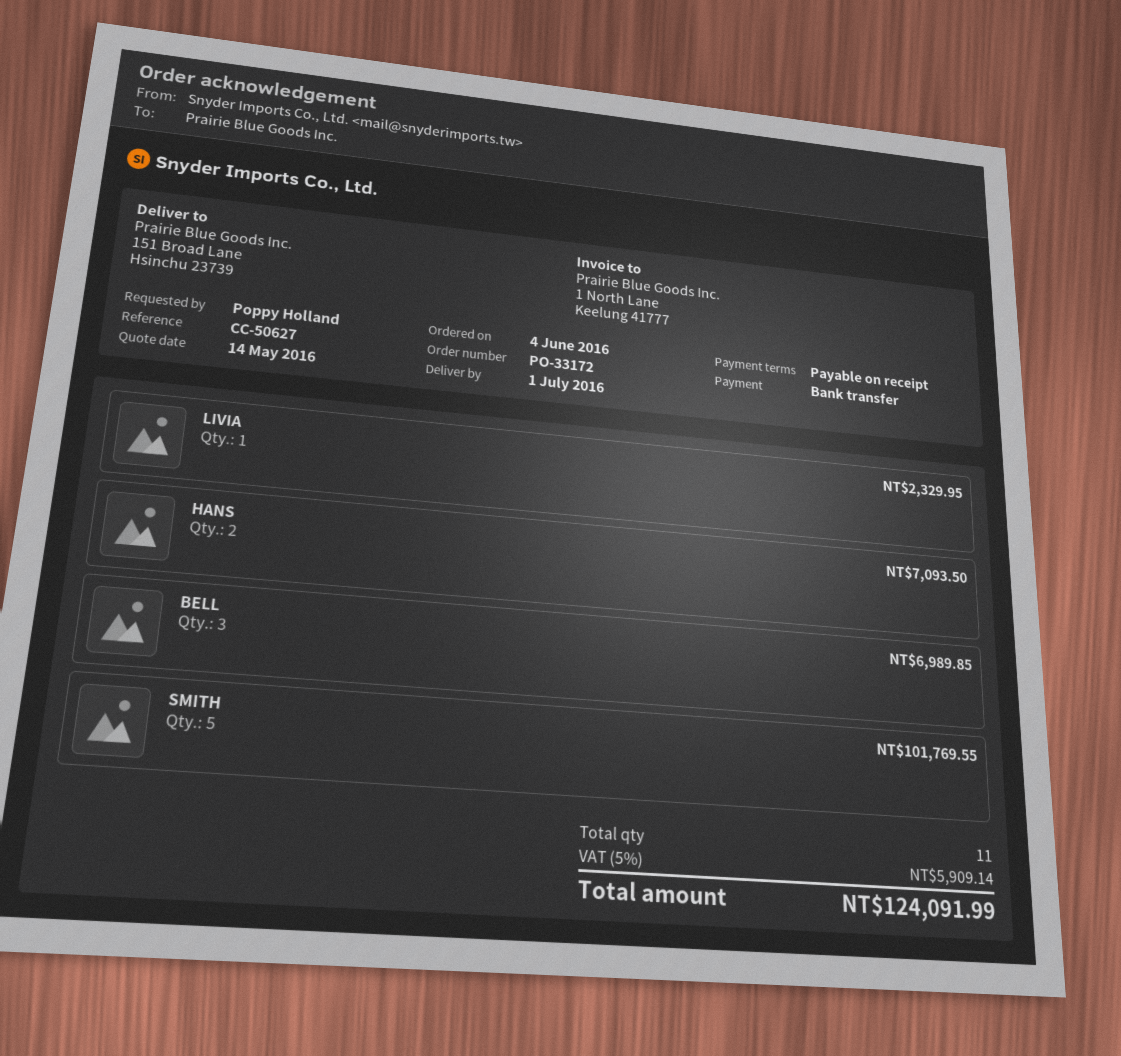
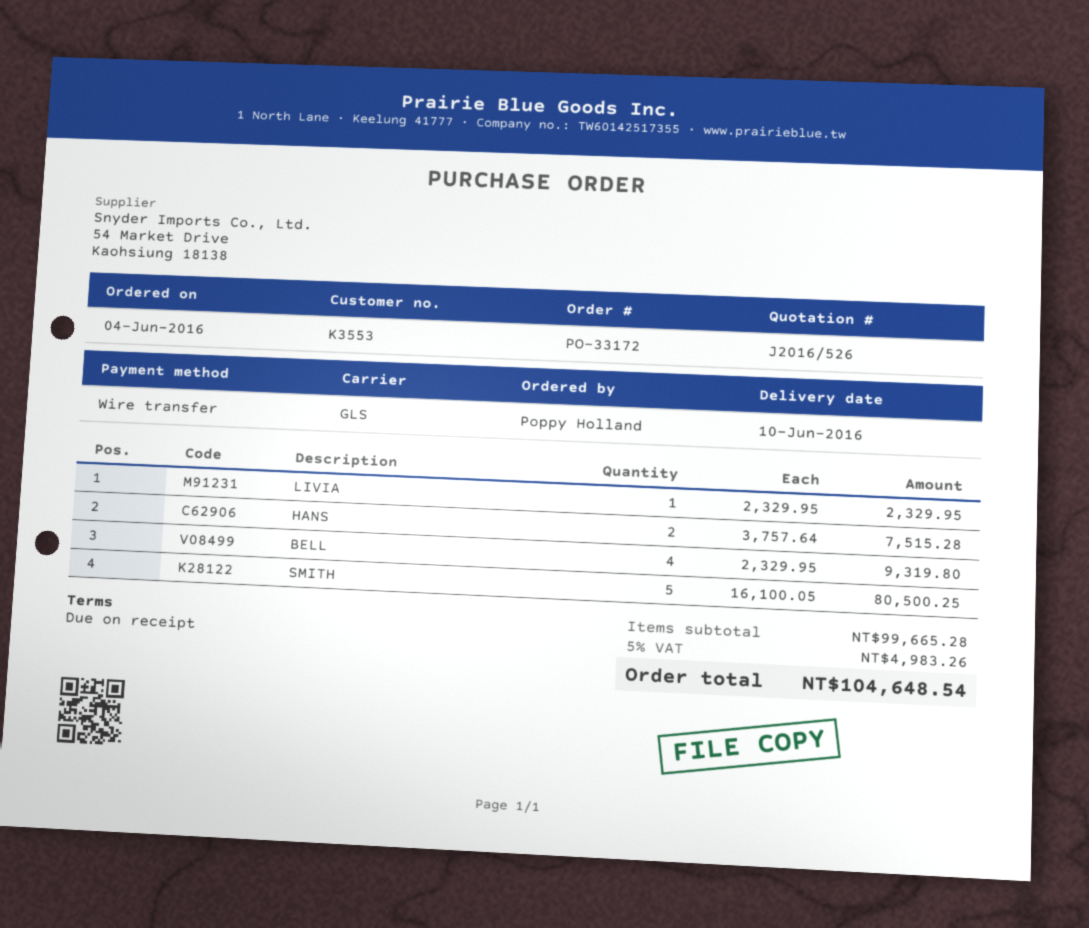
delivery date: 2016-07-01 -> 2016-06-10
HANS: 2 for 7093.50 -> 2 for 7515.28
BELL: 3 for 6989.85 -> 4 for 9319.80
SMITH: 5 for 101769.55 -> 5 for 80500.25
tax: 5% = 5909.14 -> 5% = 4983.26
total: 124091.99 -> 104648.54

